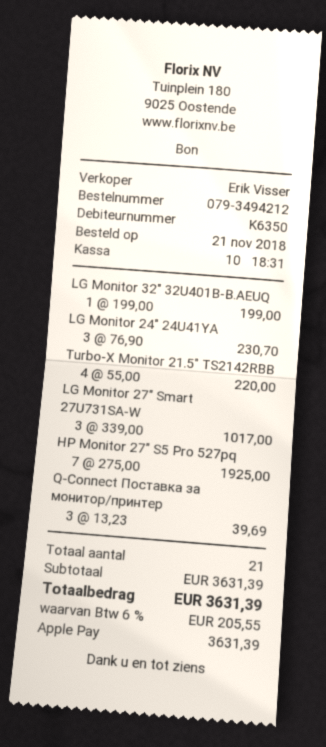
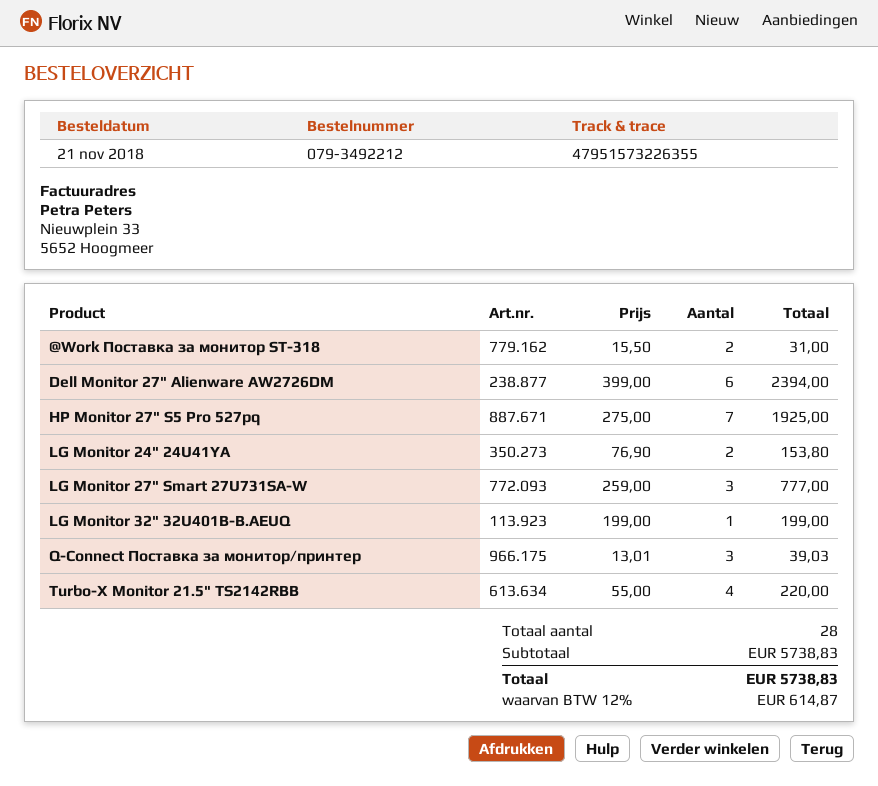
order number: 079-3494212 -> 079-3492212
LG Monitor 24" 24U41YA: 3 x 76.90 = 230.70 -> 2 x 76.90 = 153.80
LG Monitor 27" Smart 27U731SA-W: 3 x 339.00 = 1017.00 -> 3 x 259.00 = 777.00
Q-Connect Поставка за монитор/принтер: 3 x 13.23 = 39.69 -> 3 x 13.01 = 39.03
@Work Поставка за монитор ST-318: none -> 2 x 15.50 = 31.00
Dell Monitor 27" Alienware AW2726DM: none -> 6 x 399.00 = 2394.00
total quantity: 21 -> 28
subtotal: 3631.39 -> 5738.83
tax: 6% = 205.55 -> 12% = 614.87
total: 3631.39 -> 5738.83

